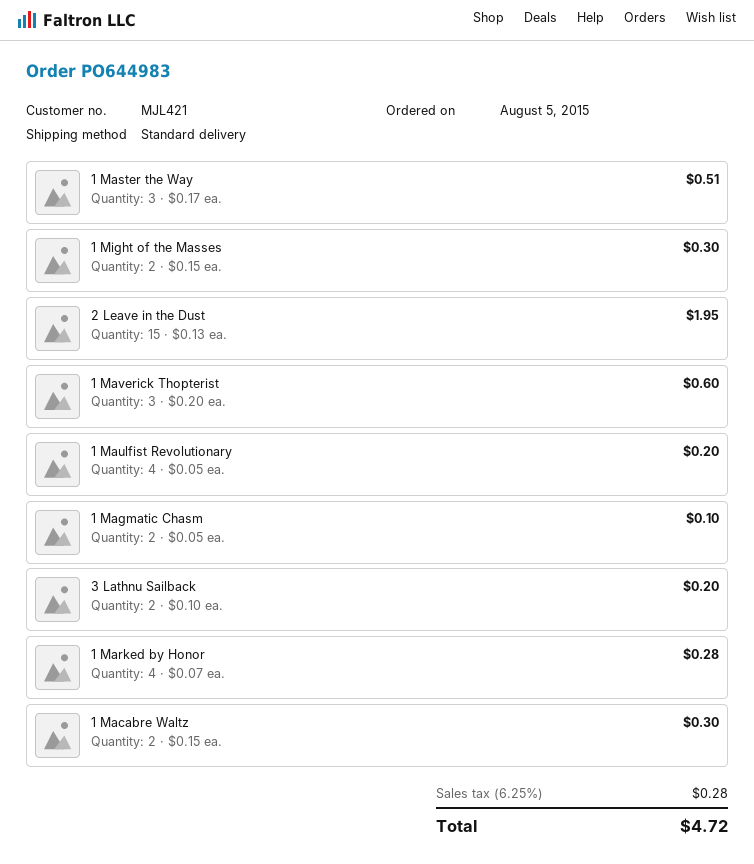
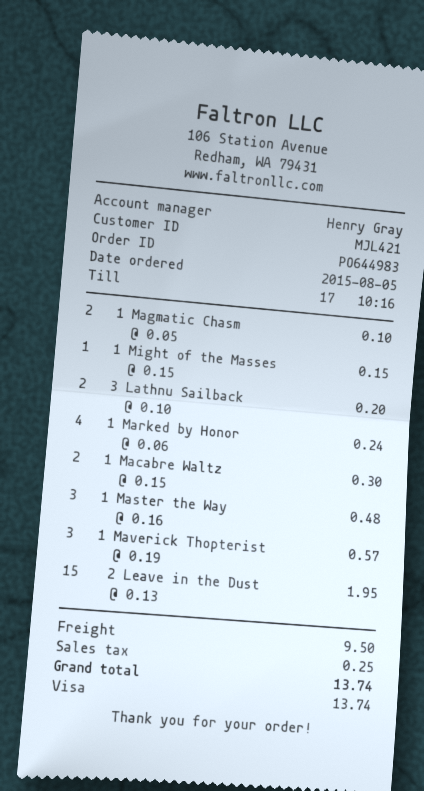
1 Master the Way: 3 x 0.17 = 0.51 -> 3 x 0.16 = 0.48
1 Might of the Masses: 2 x 0.15 = 0.30 -> 1 x 0.15 = 0.15
1 Maverick Thopterist: 3 x 0.20 = 0.60 -> 3 x 0.19 = 0.57
1 Maulfist Revolutionary: 4 x 0.05 = 0.20 -> none
1 Marked by Honor: 4 x 0.07 = 0.28 -> 4 x 0.06 = 0.24
shipping: none -> 9.50
tax: 0.28 -> 0.25
total: 4.72 -> 13.74

